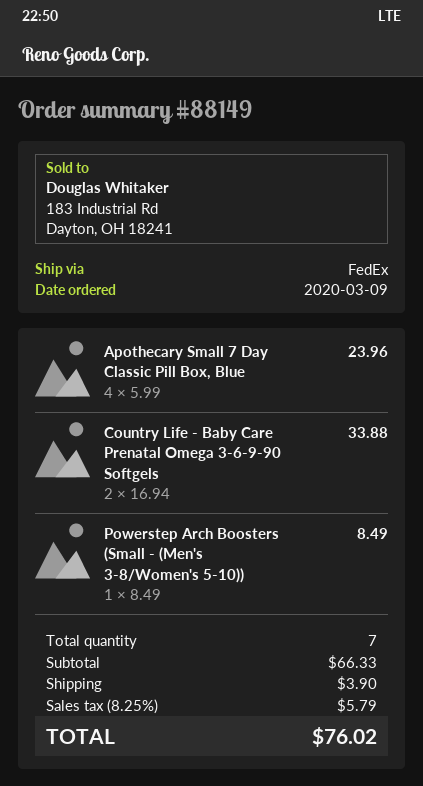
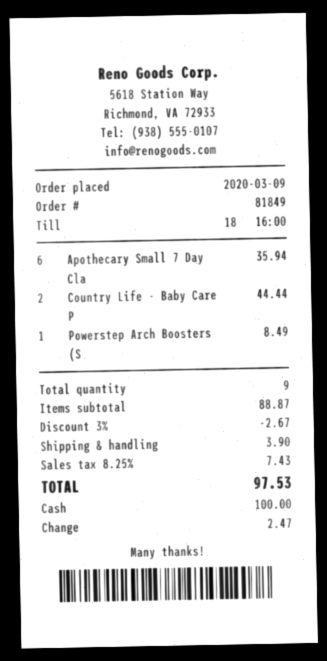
order number: 88149 -> 81849
Apothecary Small 7 Day Classic Pill Box, Blue: 4 for 23.96 -> 6 for 35.94
Country Life - Baby Care Prenatal Omega 3-6-9-90 Softgels: 2 for 33.88 -> 2 for 44.44
total quantity: 7 -> 9
subtotal: 66.33 -> 88.87
discount: none -> 3% = 2.67
tax: 8.25% = 5.79 -> 8.25% = 7.43
total: 76.02 -> 97.53

